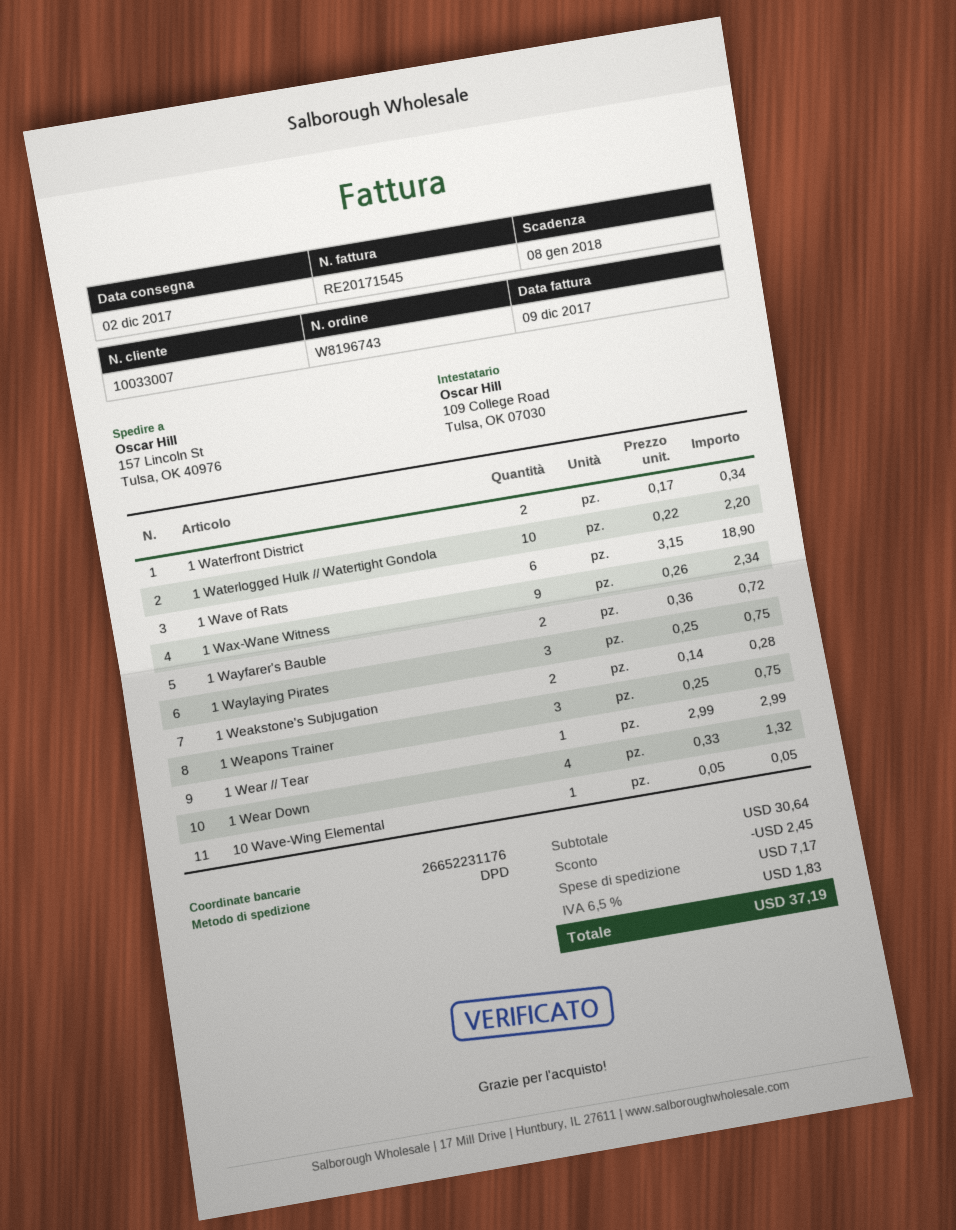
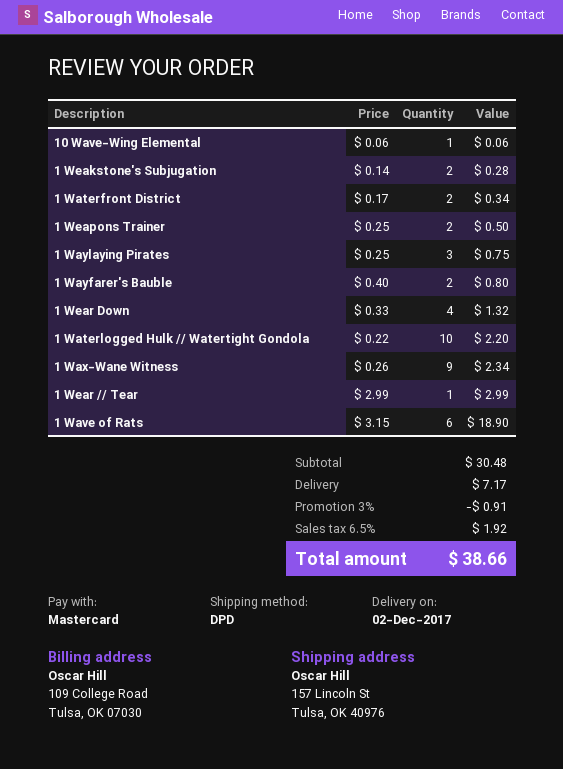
1 Wayfarer's Bauble: 2 x 0.36 = 0.72 -> 2 x 0.40 = 0.80
1 Weapons Trainer: 3 x 0.25 = 0.75 -> 2 x 0.25 = 0.50
10 Wave-Wing Elemental: 1 x 0.05 = 0.05 -> 1 x 0.06 = 0.06
subtotal: 30.64 -> 30.48
discount: 2.45 -> 0.91
tax: 6.5% = 1.83 -> 6.5% = 1.92
total: 37.19 -> 38.66

